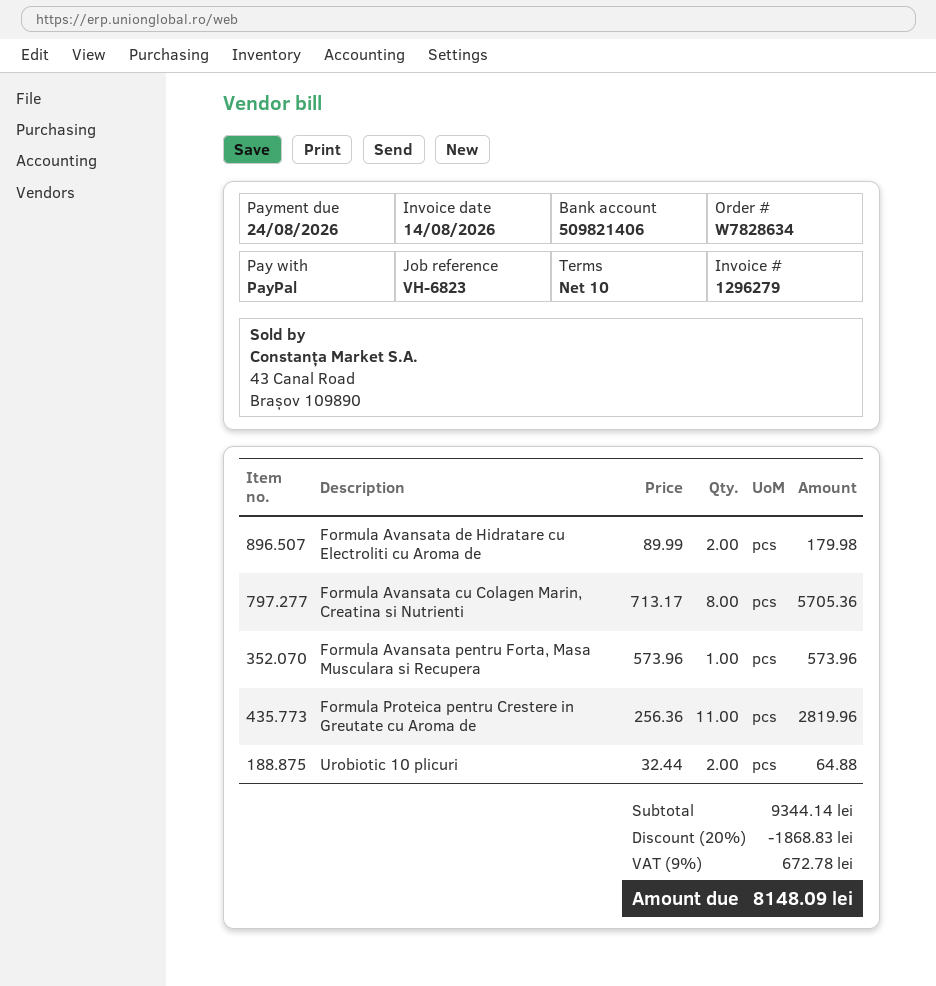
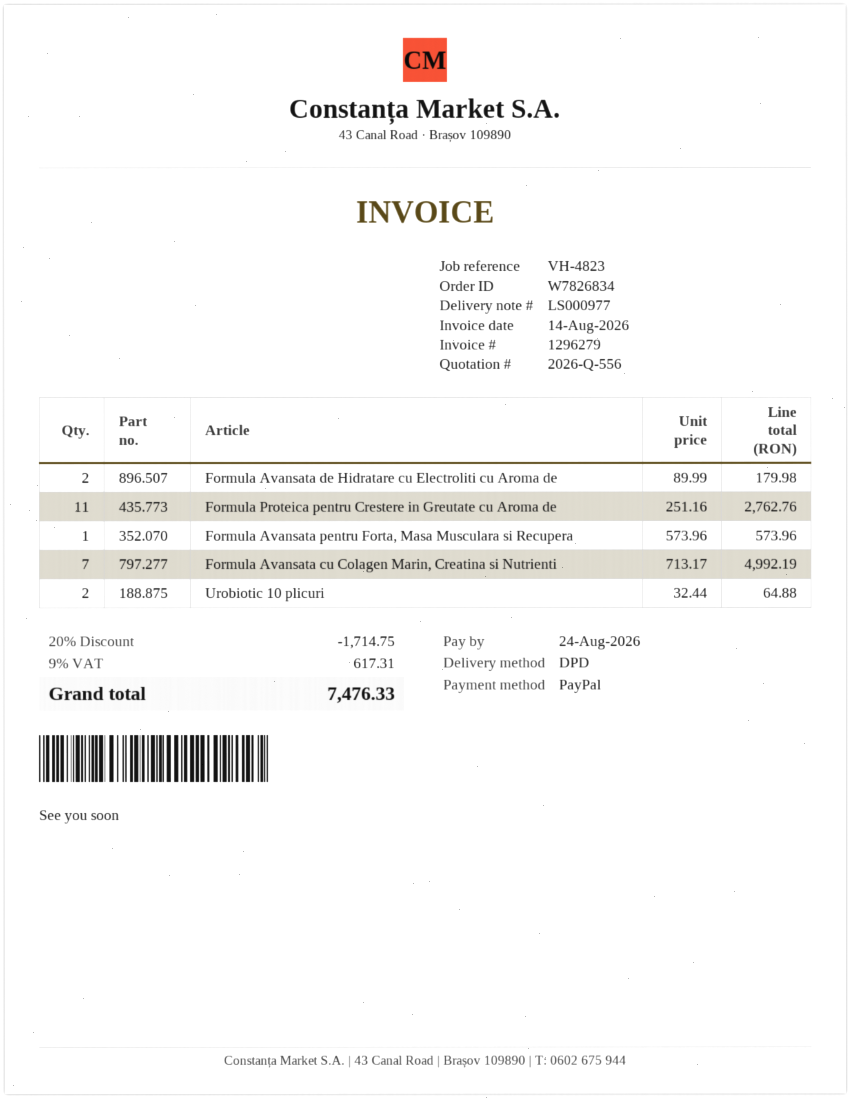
order number: W7828634 -> W7826834
reference: VH-6823 -> VH-4823
Formula Avansata cu Colagen Marin, Creatina si Nutrienti: 8 x 713.17 = 5705.36 -> 7 x 713.17 = 4992.19
Formula Proteica pentru Crestere in Greutate cu Aroma de: 11 x 256.36 = 2819.96 -> 11 x 251.16 = 2762.76
discount: 20% = 1868.83 -> 20% = 1714.75
tax: 9% = 672.78 -> 9% = 617.31
total: 8148.09 -> 7476.33

